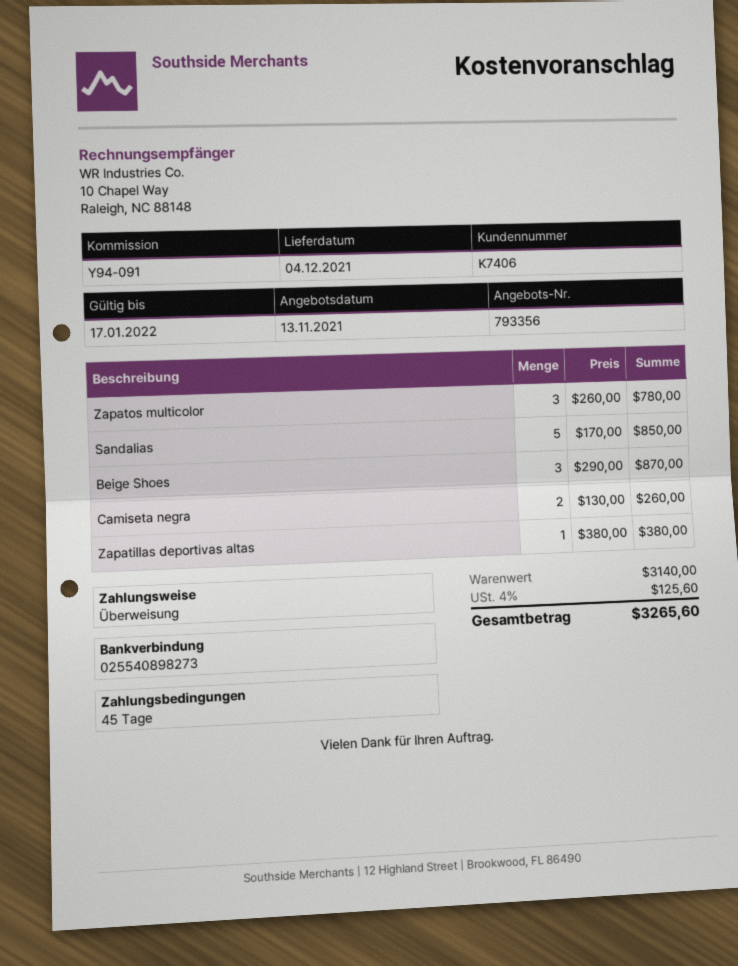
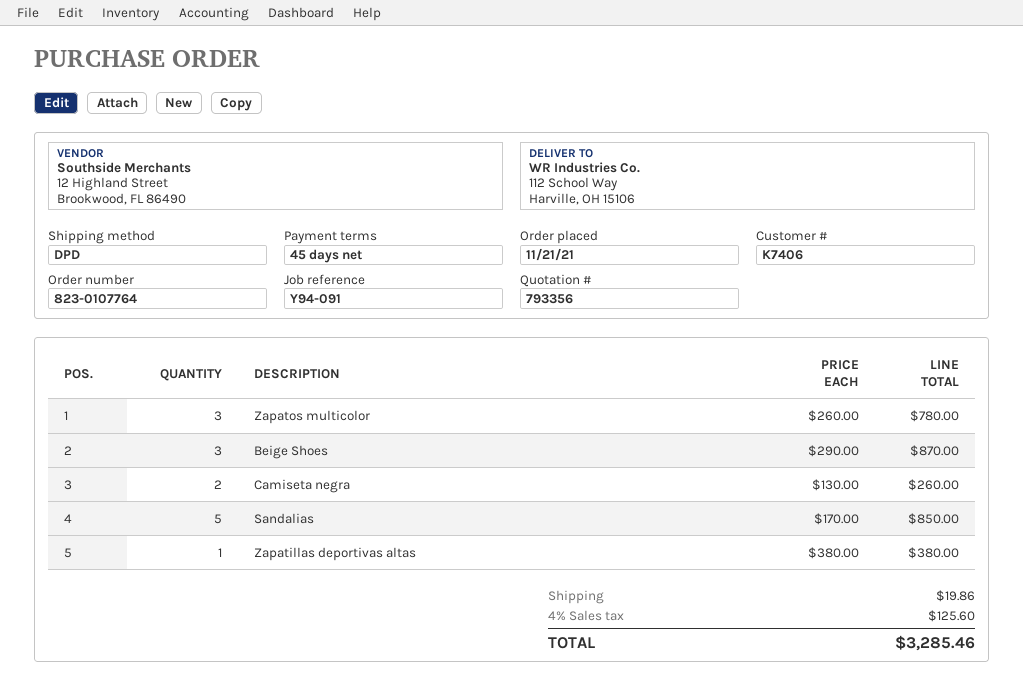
shipping: none -> 19.86
total: 3265.60 -> 3285.46

